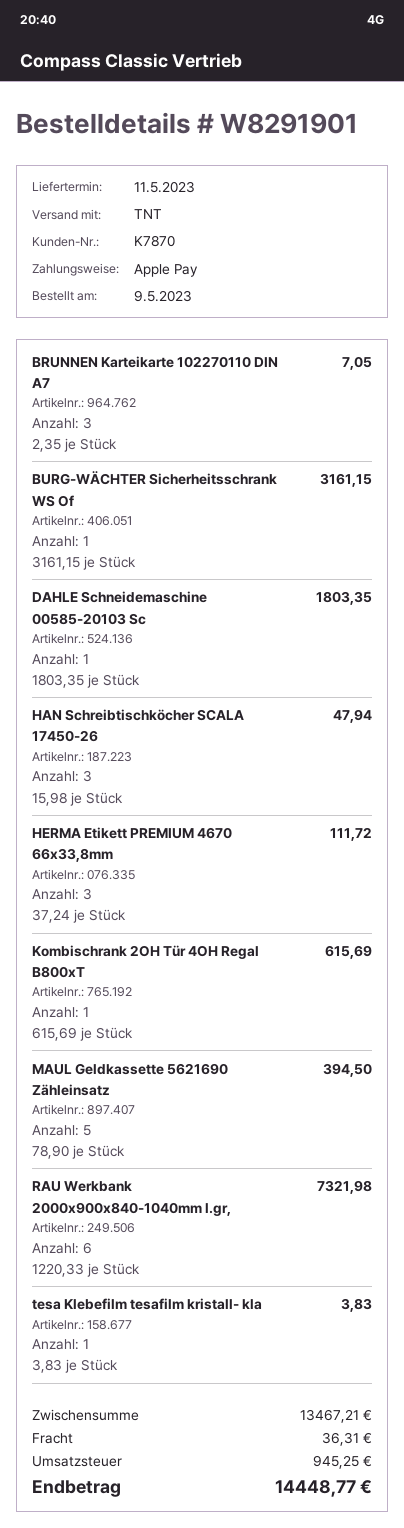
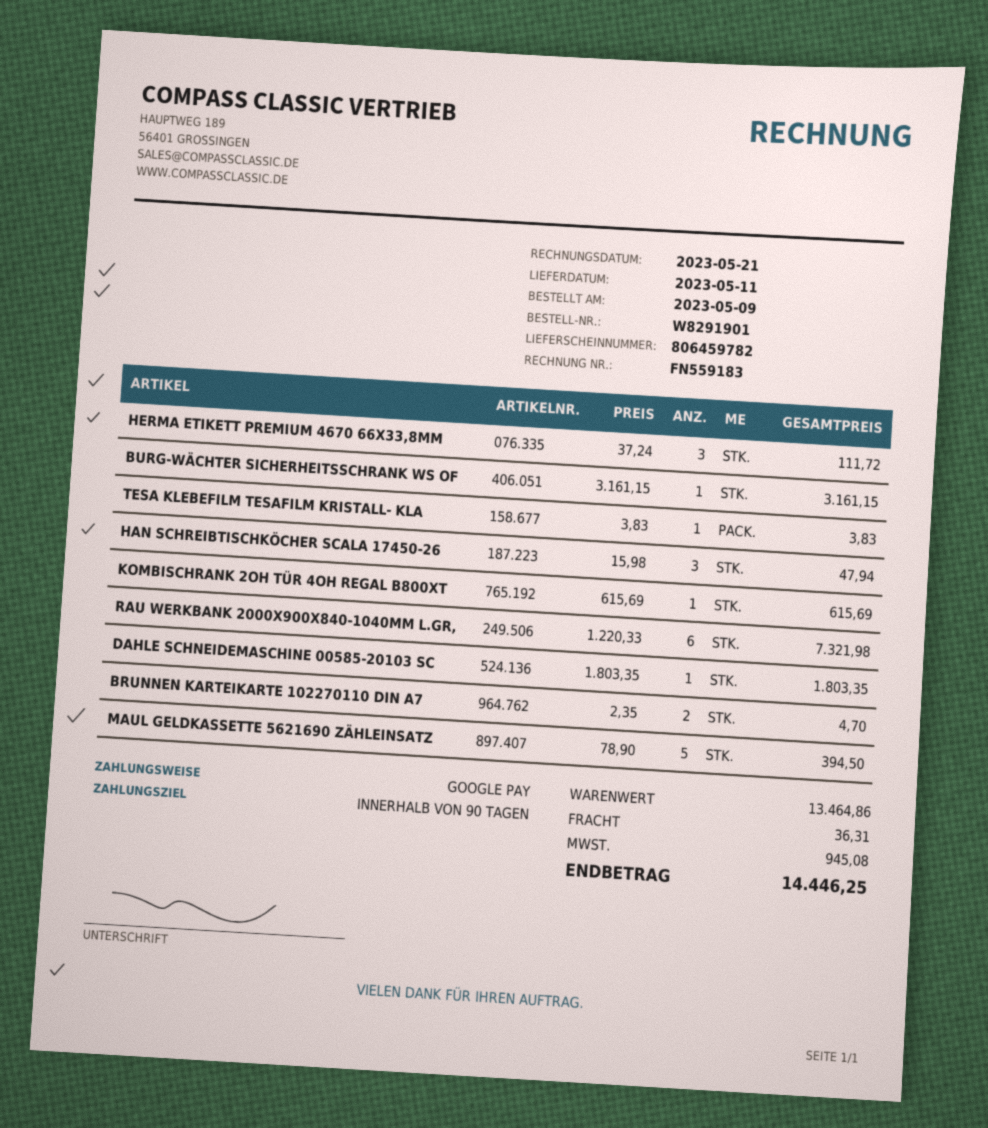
payment method: Apple Pay -> Google Pay
BRUNNEN Karteikarte 102270110 DIN A7: 3 x 2.35 = 7.05 -> 2 x 2.35 = 4.70
subtotal: 13467.21 -> 13464.86
tax: 945.25 -> 945.08
total: 14448.77 -> 14446.25

